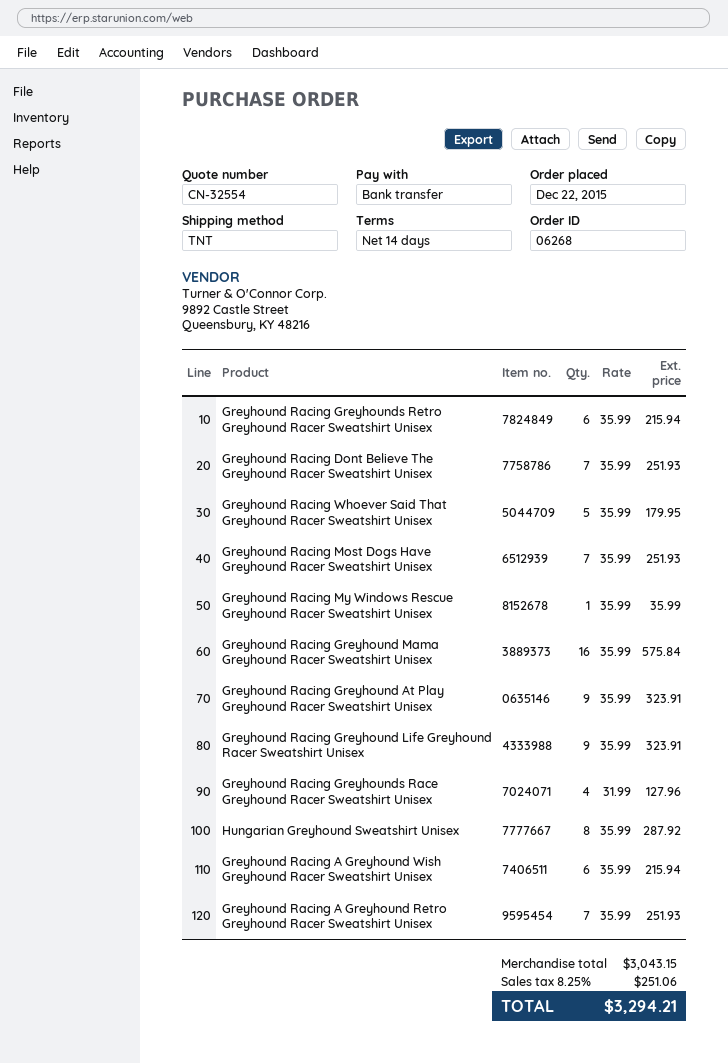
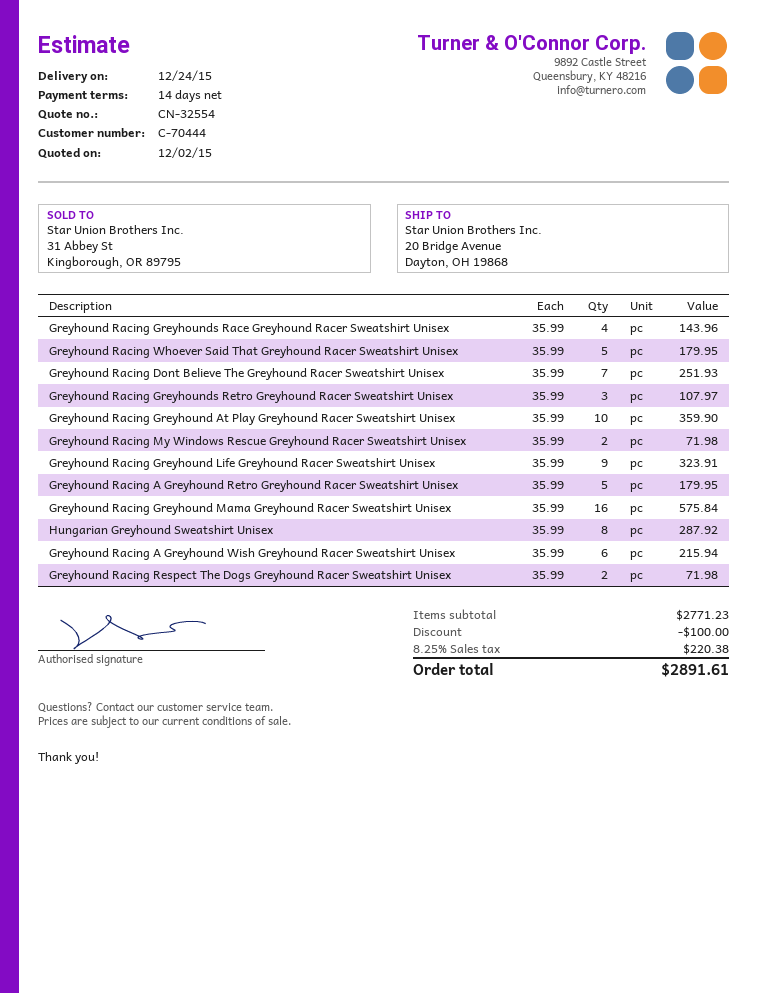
Greyhound Racing Greyhounds Retro Greyhound Racer Sweatshirt Unisex: 6 x 35.99 = 215.94 -> 3 x 35.99 = 107.97
Greyhound Racing Most Dogs Have Greyhound Racer Sweatshirt Unisex: 7 x 35.99 = 251.93 -> none
Greyhound Racing My Windows Rescue Greyhound Racer Sweatshirt Unisex: 1 x 35.99 = 35.99 -> 2 x 35.99 = 71.98
Greyhound Racing Greyhound At Play Greyhound Racer Sweatshirt Unisex: 9 x 35.99 = 323.91 -> 10 x 35.99 = 359.90
Greyhound Racing Greyhounds Race Greyhound Racer Sweatshirt Unisex: 4 x 31.99 = 127.96 -> 4 x 35.99 = 143.96
Greyhound Racing A Greyhound Retro Greyhound Racer Sweatshirt Unisex: 7 x 35.99 = 251.93 -> 5 x 35.99 = 179.95
Greyhound Racing Respect The Dogs Greyhound Racer Sweatshirt Unisex: none -> 2 x 35.99 = 71.98
subtotal: 3043.15 -> 2771.23
discount: none -> 100.00
tax: 8.25% = 251.06 -> 8.25% = 220.38
total: 3294.21 -> 2891.61

